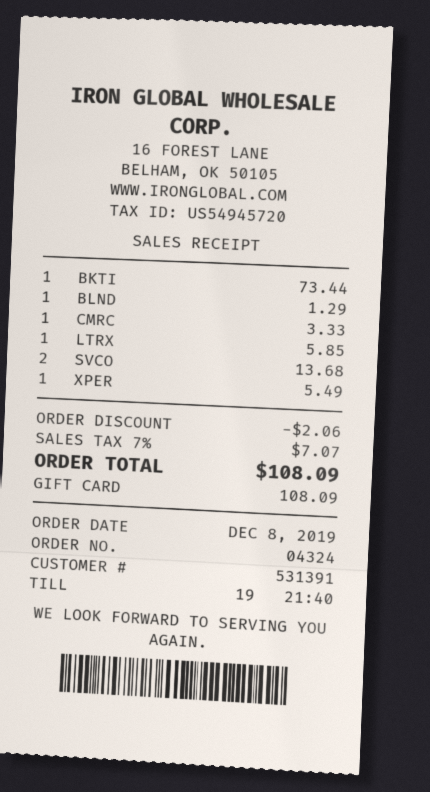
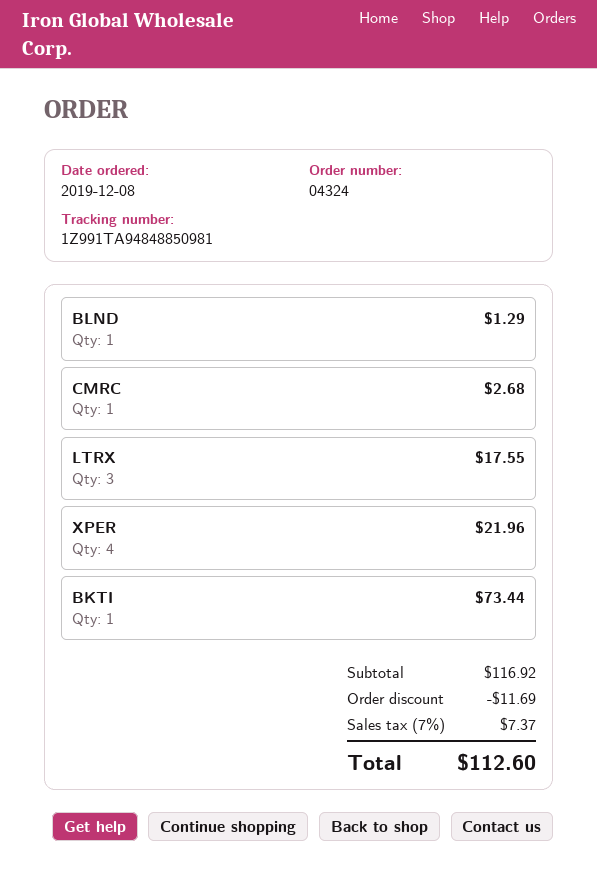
CMRC: 1 for 3.33 -> 1 for 2.68
LTRX: 1 for 5.85 -> 3 for 17.55
SVCO: 2 for 13.68 -> none
XPER: 1 for 5.49 -> 4 for 21.96
discount: 2.06 -> 11.69
tax: 7% = 7.07 -> 7% = 7.37
total: 108.09 -> 112.60

